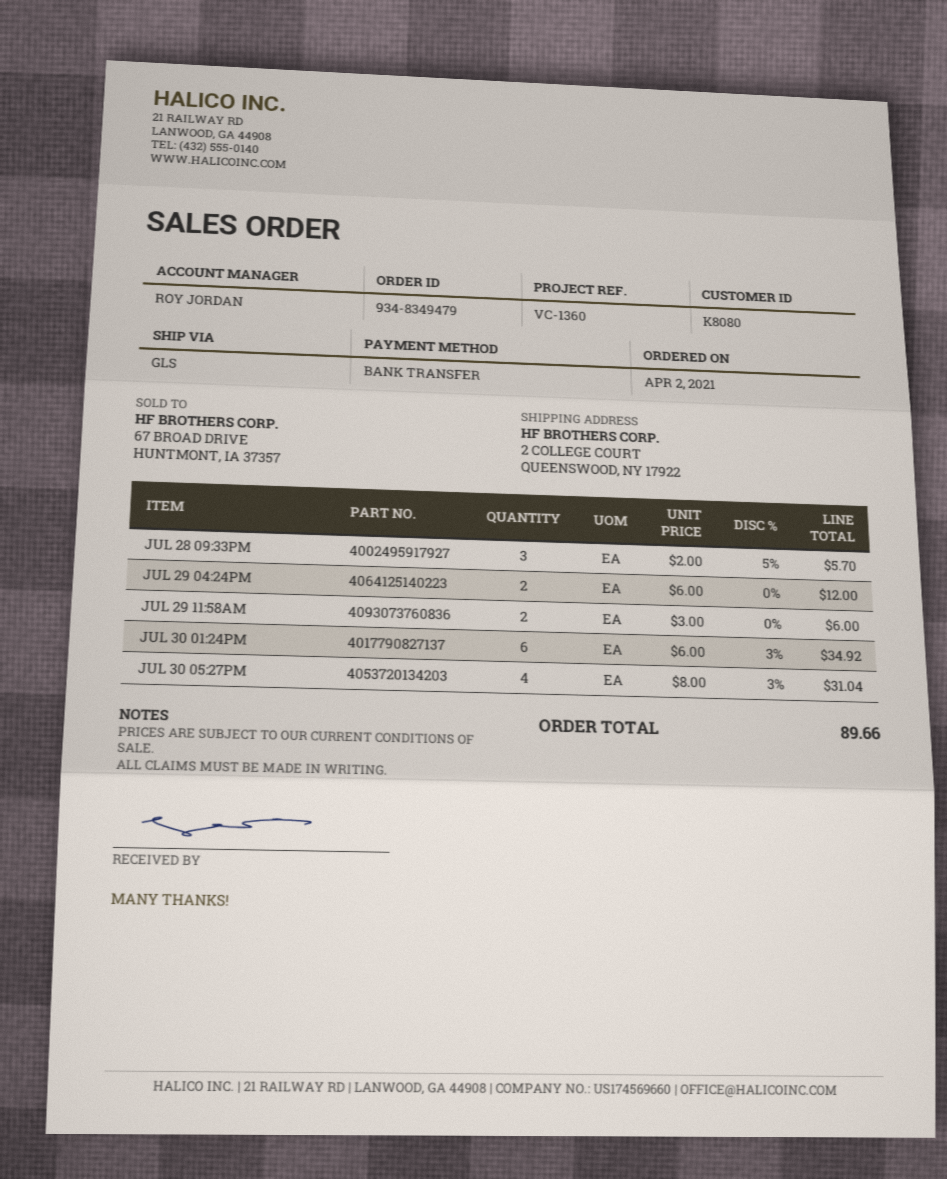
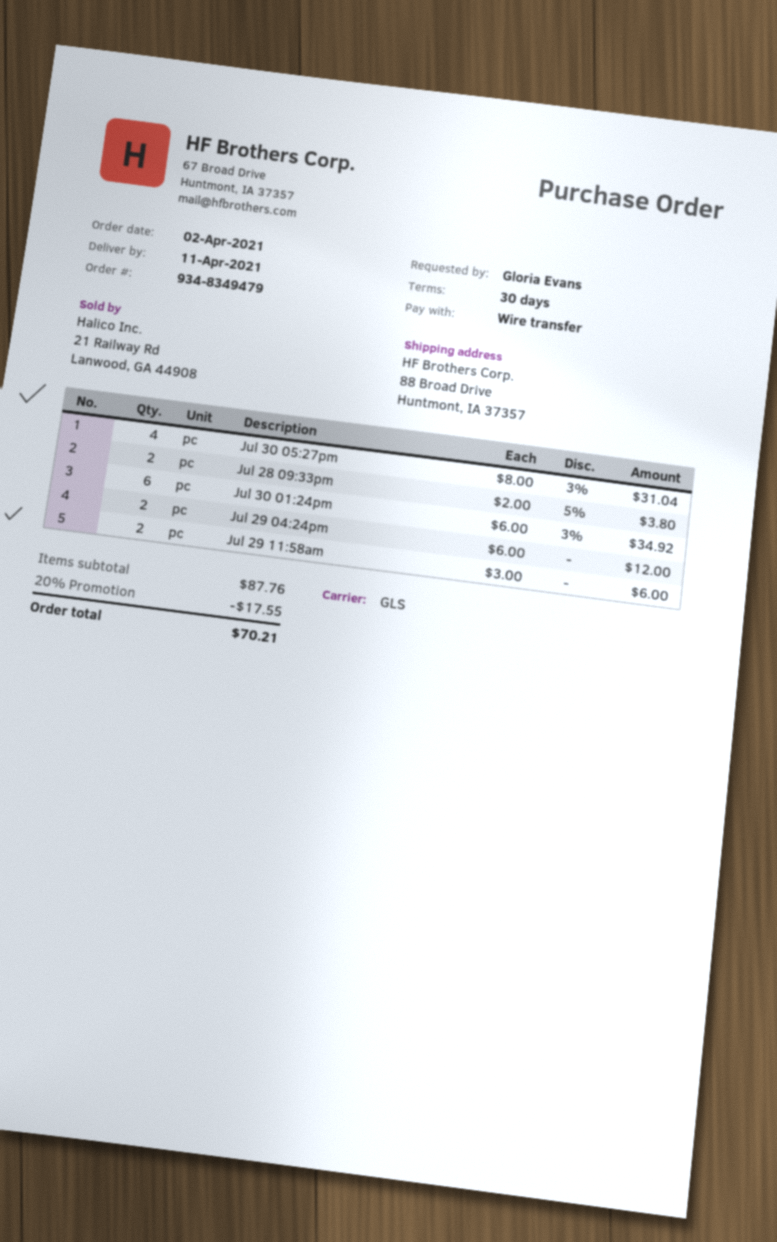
ship to: 2 COLLEGE COURT, QUEENSWOOD, NY 17922 -> 88 Broad Drive, Huntmont, IA 37357
JUL 28 09:33PM: 3 x 2.00 - 5% = 5.70 -> 2 x 2.00 - 5% = 3.80
discount: none -> 20% = 17.55
total: 89.66 -> 70.21

